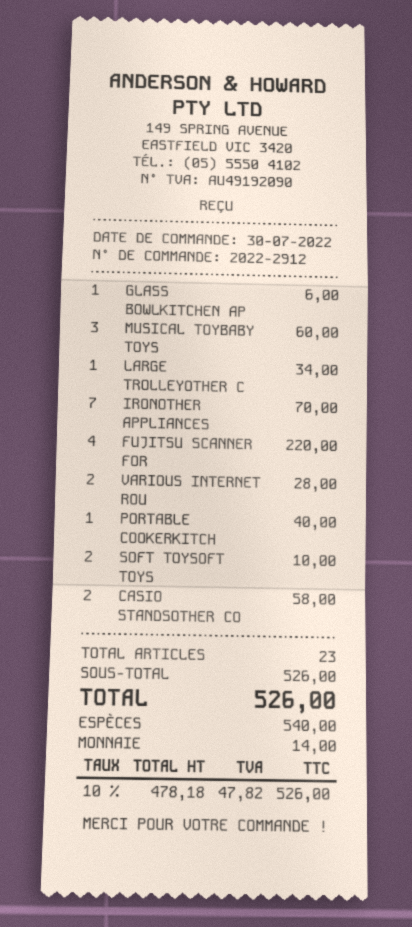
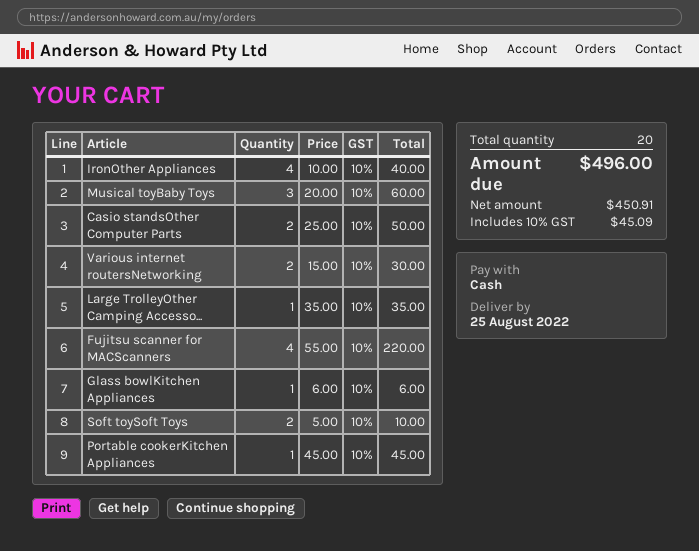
LARGE TROLLEYOTHER C: 1 for 34.00 -> 1 for 35.00
IRONOTHER APPLIANCES: 7 for 70.00 -> 4 for 40.00
VARIOUS INTERNET ROU: 2 for 28.00 -> 2 for 30.00
PORTABLE COOKERKITCH: 1 for 40.00 -> 1 for 45.00
CASIO STANDSOTHER CO: 2 for 58.00 -> 2 for 50.00
total quantity: 23 -> 20
net: 478.18 -> 450.91
tax: 10% = 47.82 -> 10% = 45.09
total: 526.00 -> 496.00

